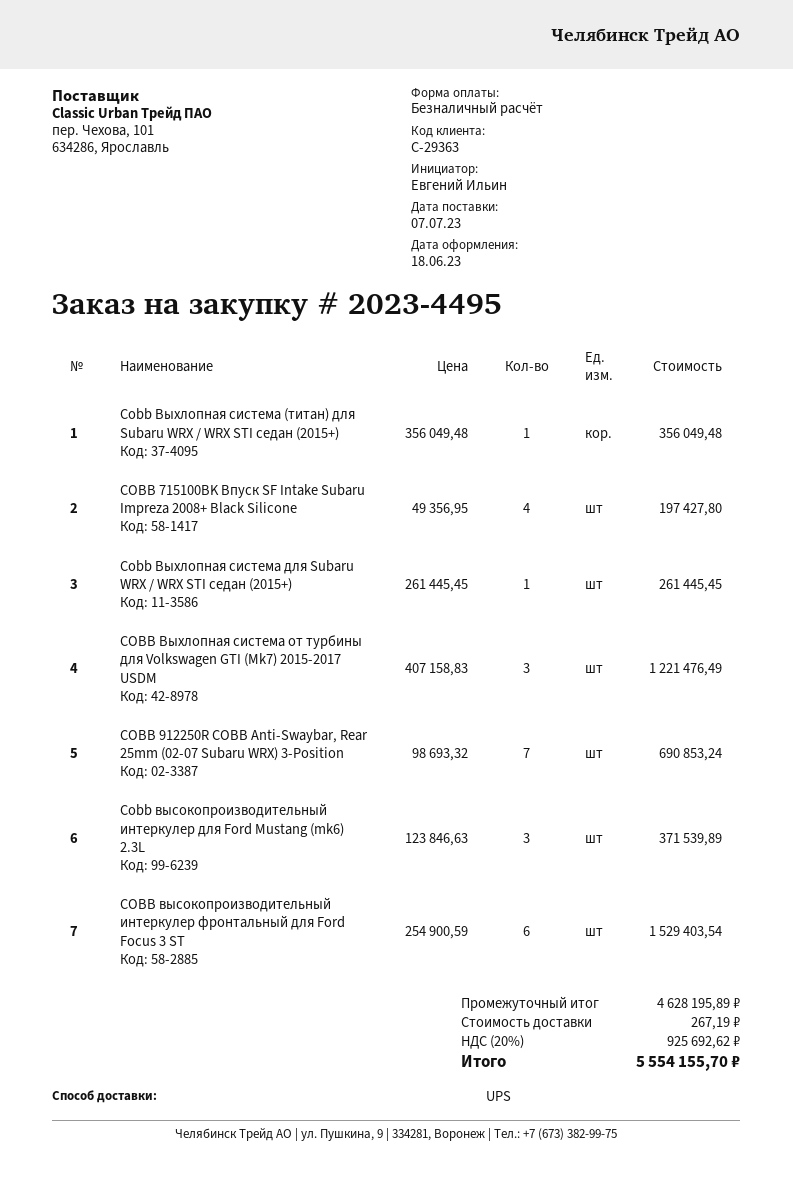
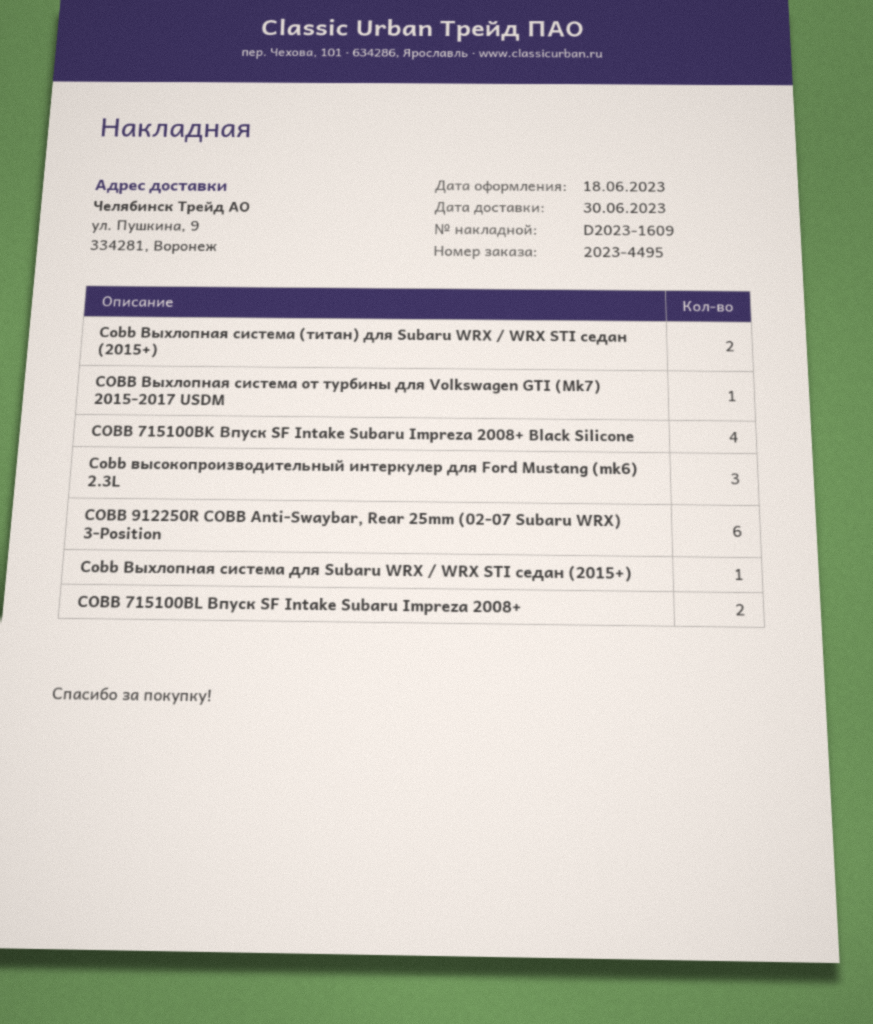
delivery date: 2023-07-07 -> 2023-06-30
Cobb Выхлопная система (титан) для Subaru WRX / WRX STI седан (2015+): 1 -> 2
COBB Выхлопная система от турбины для Volkswagen GTI (Mk7) 2015-2017 USDM: 3 -> 1
COBB 912250R COBB Anti-Swaybar, Rear 25mm (02-07 Subaru WRX) 3-Position: 7 -> 6
COBB высокопроизводительный интеркулер фронтальный для Ford Focus 3 ST: 6 -> none
COBB 715100BL Впуск SF Intake Subaru Impreza 2008+: none -> 2

